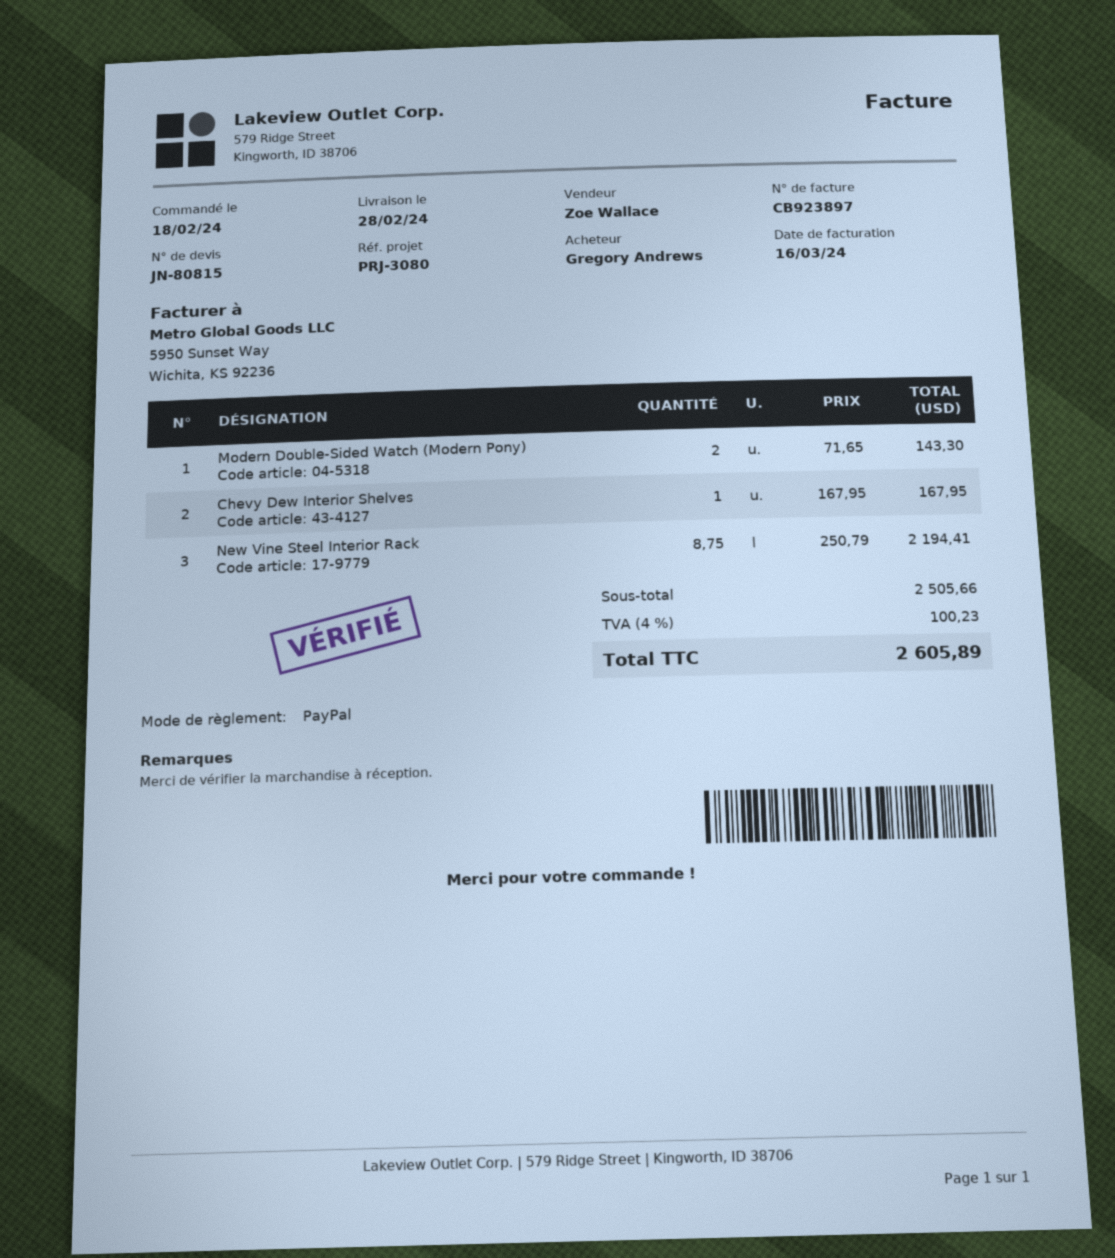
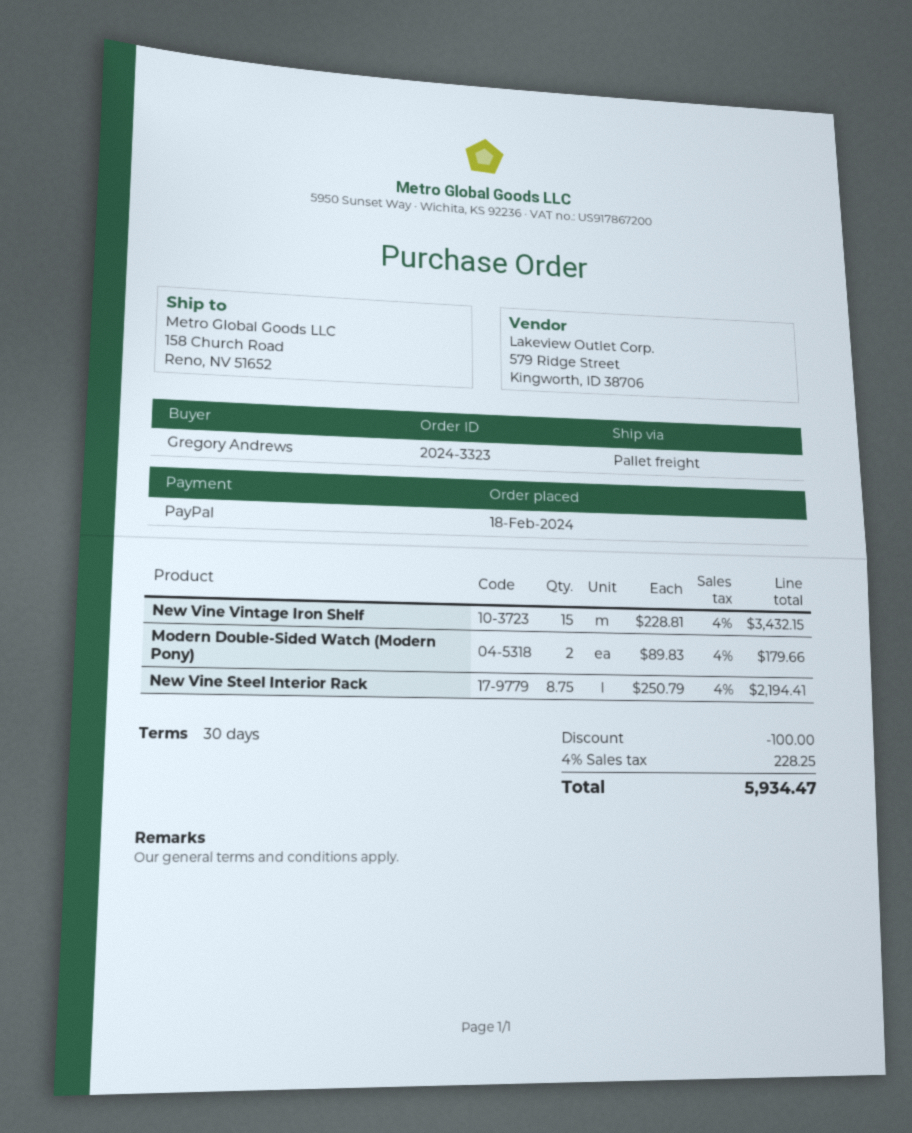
Modern Double-Sided Watch (Modern Pony): 2 x 71.65 = 143.30 -> 2 x 89.83 = 179.66
Chevy Dew Interior Shelves: 1 x 167.95 = 167.95 -> none
New Vine Vintage Iron Shelf: none -> 15 x 228.81 = 3432.15
discount: none -> 100.00
tax: 4% = 100.23 -> 4% = 228.25
total: 2605.89 -> 5934.47

